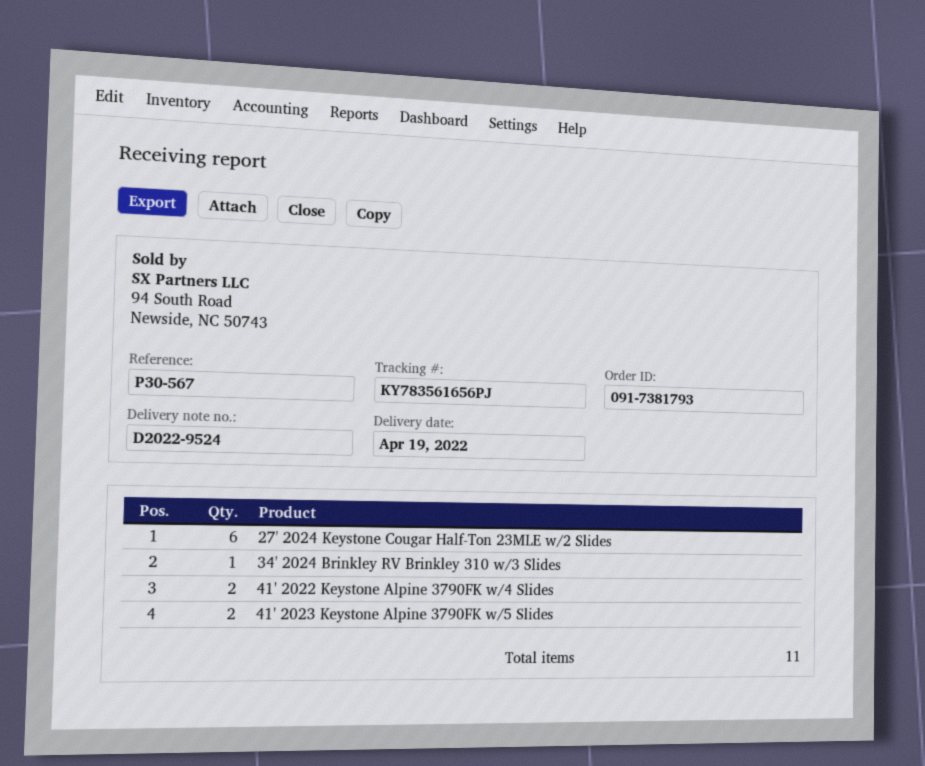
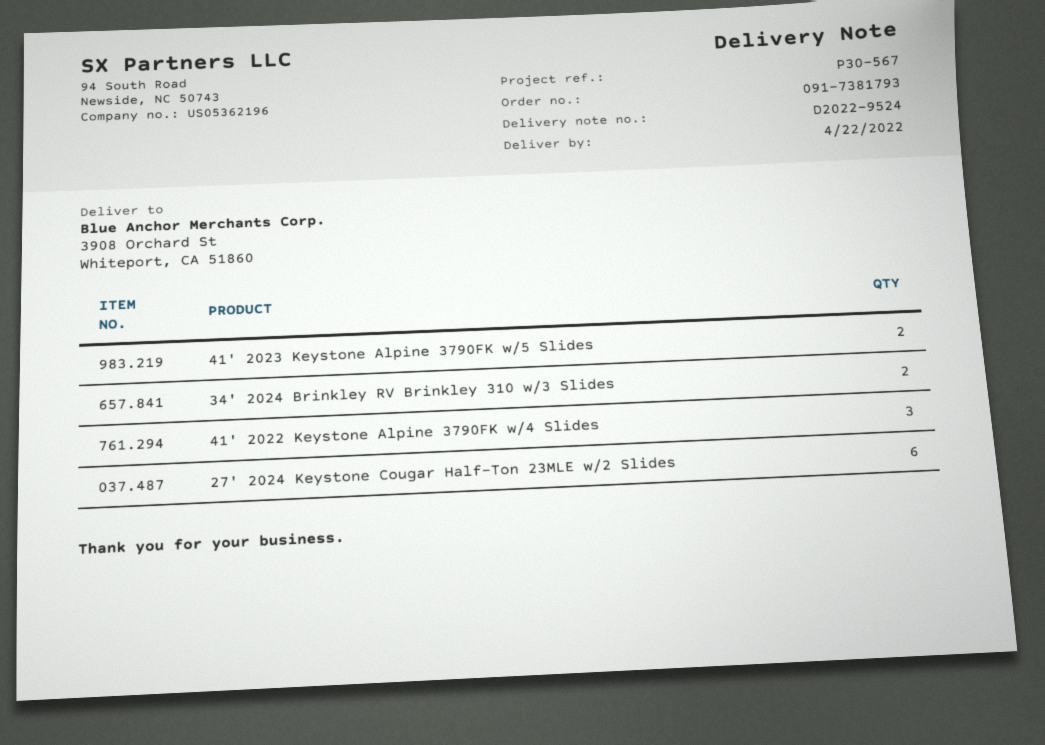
delivery date: 2022-04-19 -> 2022-04-22
34' 2024 Brinkley RV Brinkley 310 w/3 Slides: 1 -> 2
41' 2022 Keystone Alpine 3790FK w/4 Slides: 2 -> 3

